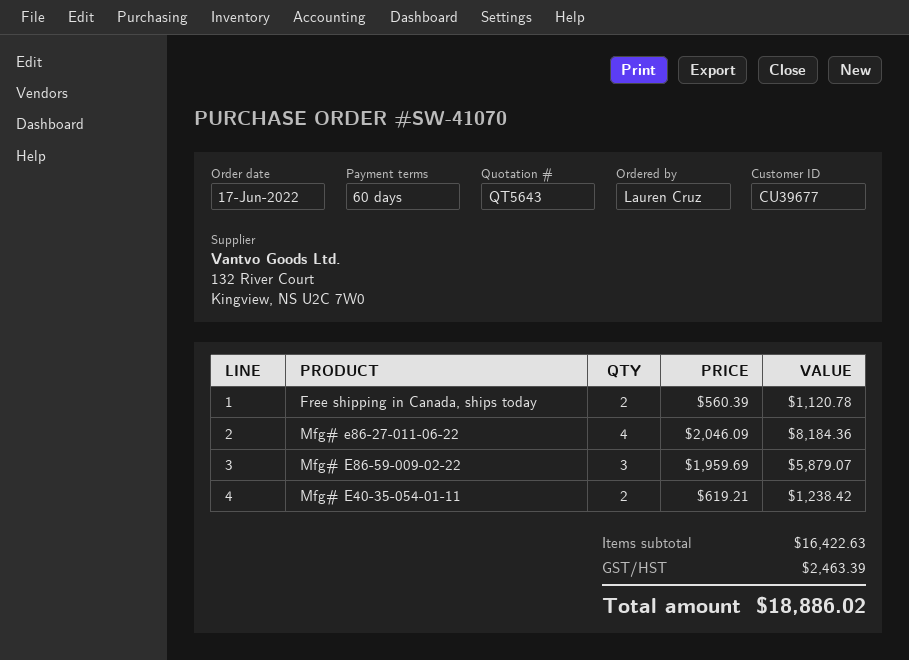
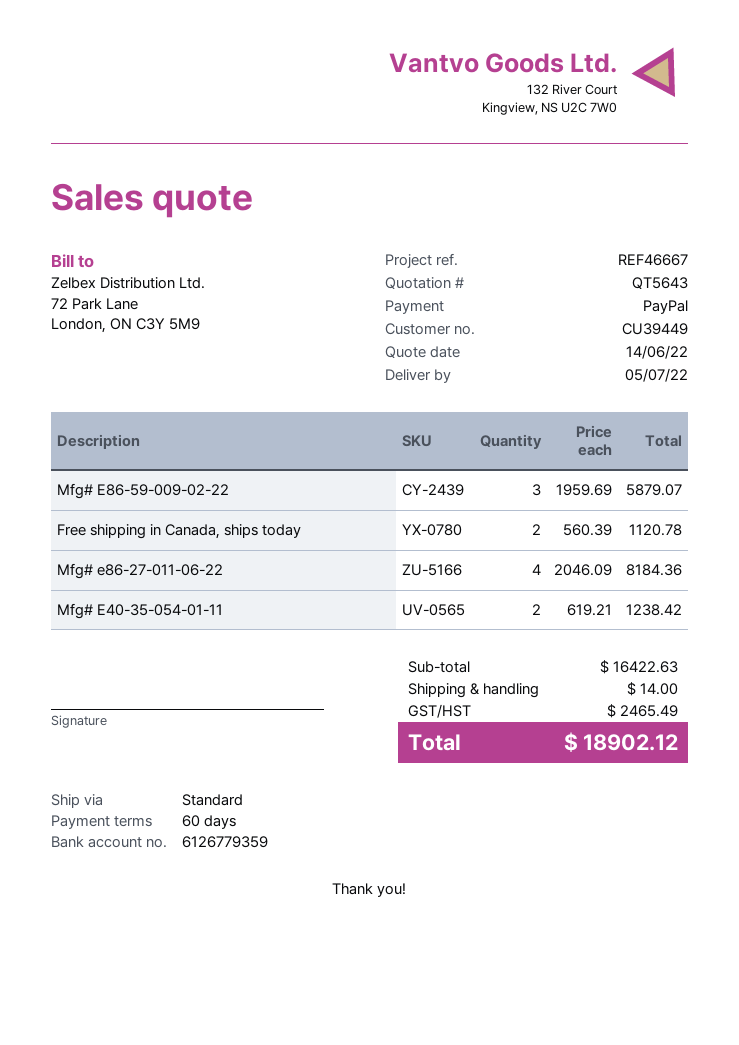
customer number: CU39677 -> CU39449
shipping: none -> 14.00
tax: 2463.39 -> 2465.49
total: 18886.02 -> 18902.12

